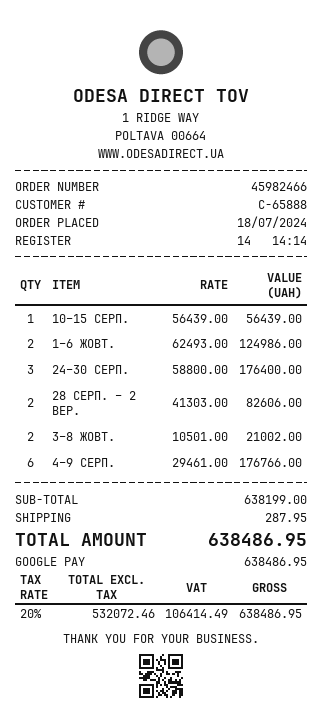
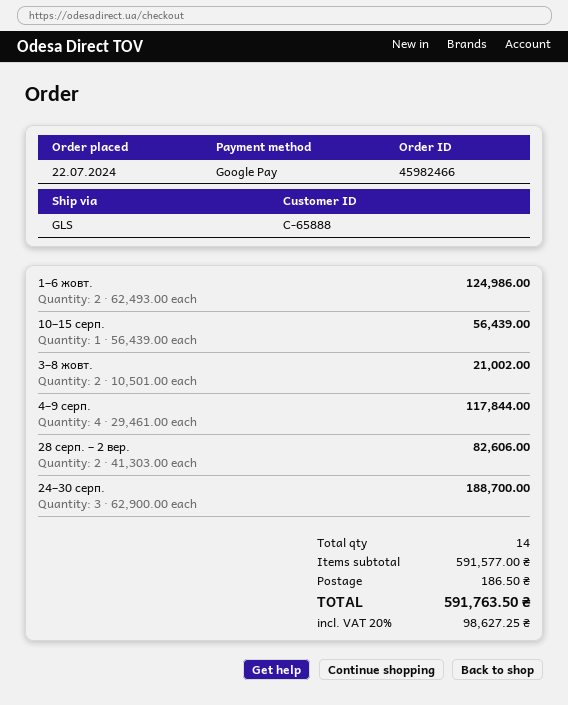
order date: 2024-07-18 -> 2024-07-22
24–30 СЕРП.: 3 x 58800.00 = 176400.00 -> 3 x 62900.00 = 188700.00
4–9 СЕРП.: 6 x 29461.00 = 176766.00 -> 4 x 29461.00 = 117844.00
subtotal: 638199.00 -> 591577.00
shipping: 287.95 -> 186.50
tax: 20% = 106414.49 -> 20% = 98627.25
total: 638486.95 -> 591763.50

